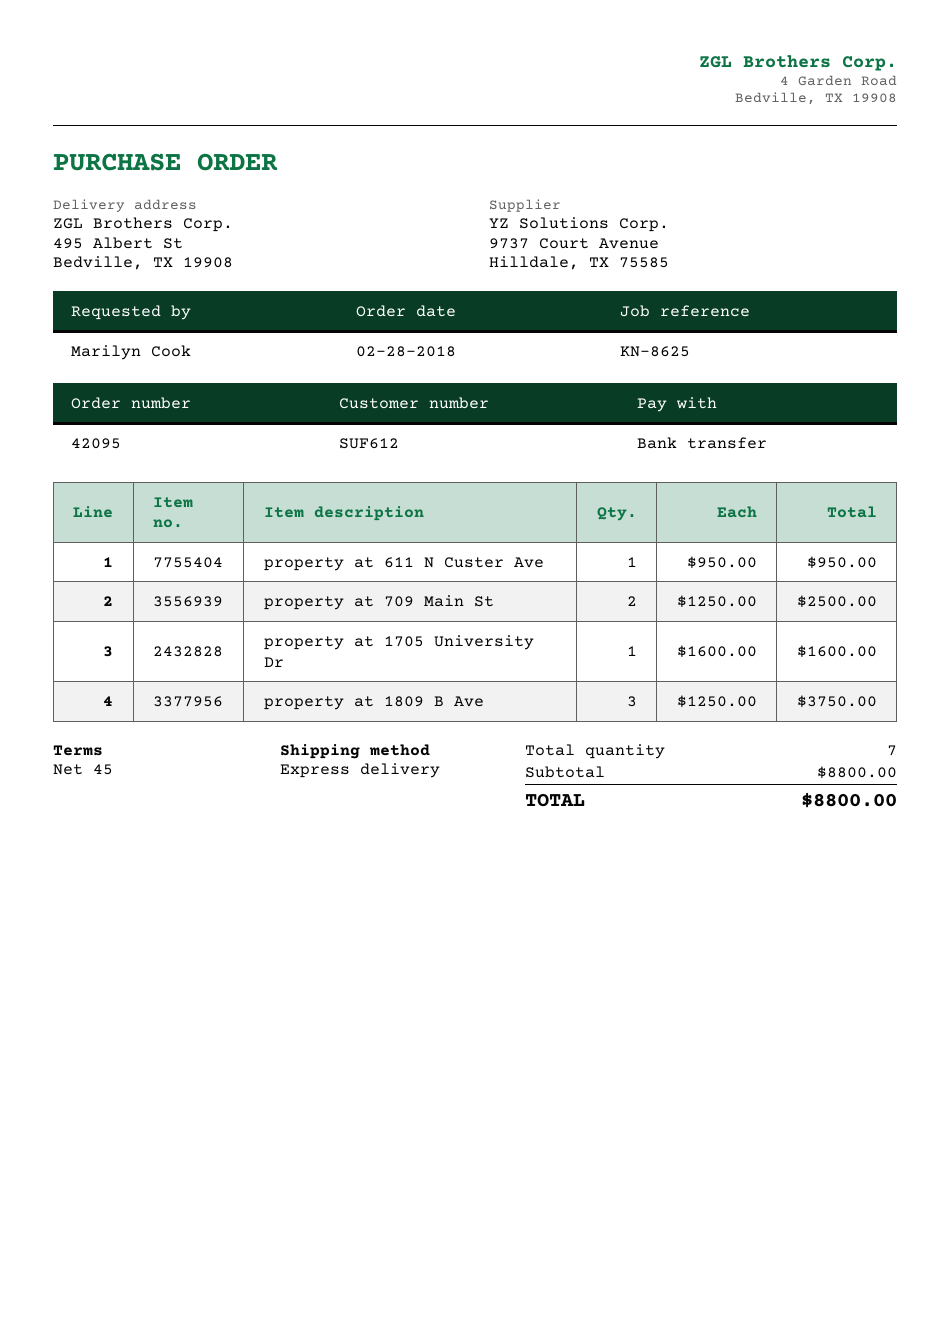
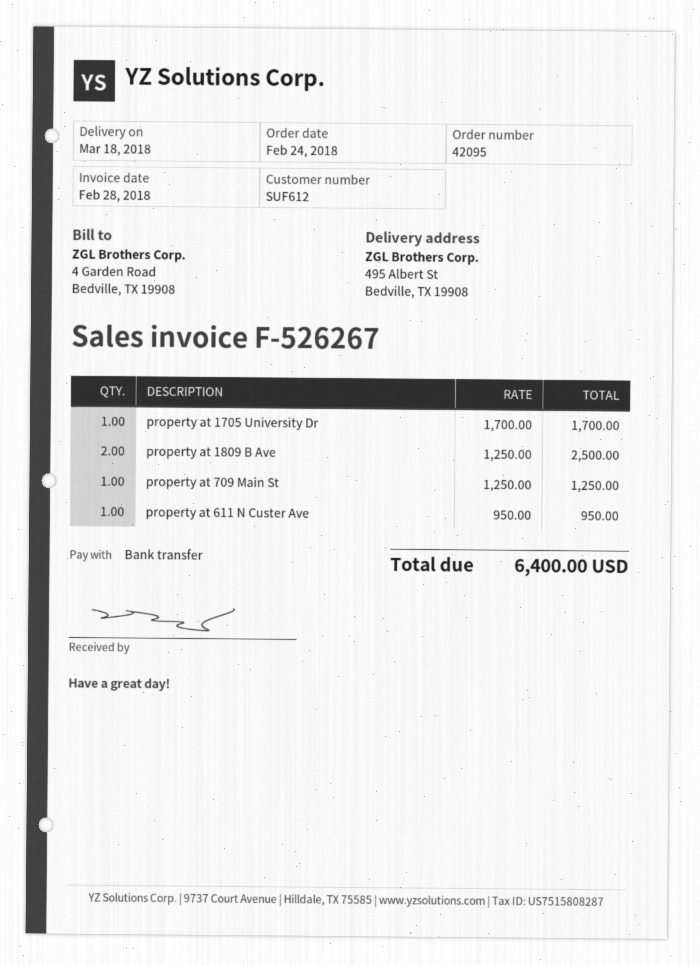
order date: 2018-02-28 -> 2018-02-24
property at 709 Main St: 2 x 1250.00 = 2500.00 -> 1 x 1250.00 = 1250.00
property at 1705 University Dr: 1 x 1600.00 = 1600.00 -> 1 x 1700.00 = 1700.00
property at 1809 B Ave: 3 x 1250.00 = 3750.00 -> 2 x 1250.00 = 2500.00
total: 8800.00 -> 6400.00

